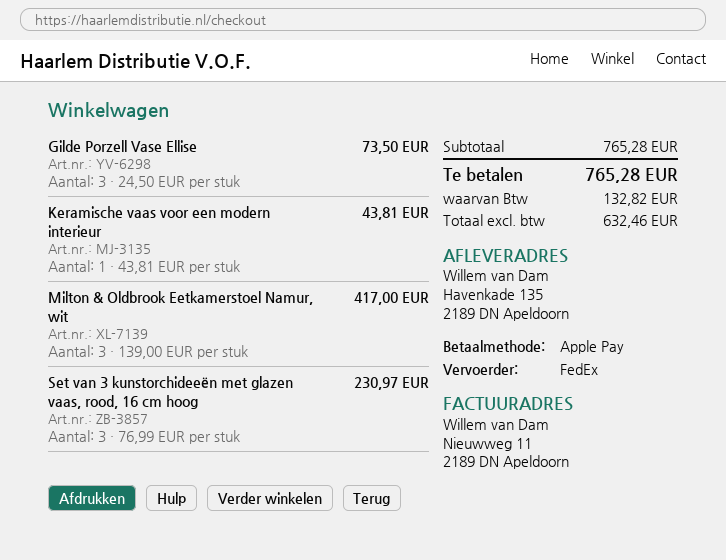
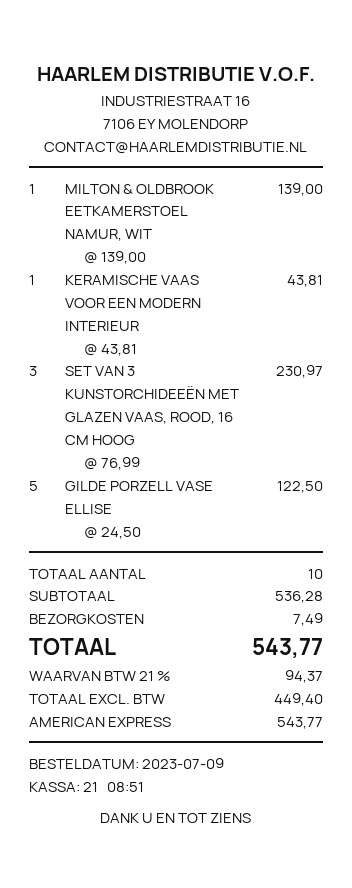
payment method: Apple Pay -> American Express
Gilde Porzell Vase Ellise: 3 x 24.50 = 73.50 -> 5 x 24.50 = 122.50
Milton & Oldbrook Eetkamerstoel Namur, wit: 3 x 139.00 = 417.00 -> 1 x 139.00 = 139.00
subtotal: 765.28 -> 536.28
shipping: none -> 7.49
net: 632.46 -> 449.40
tax: 132.82 -> 94.37
total: 765.28 -> 543.77

